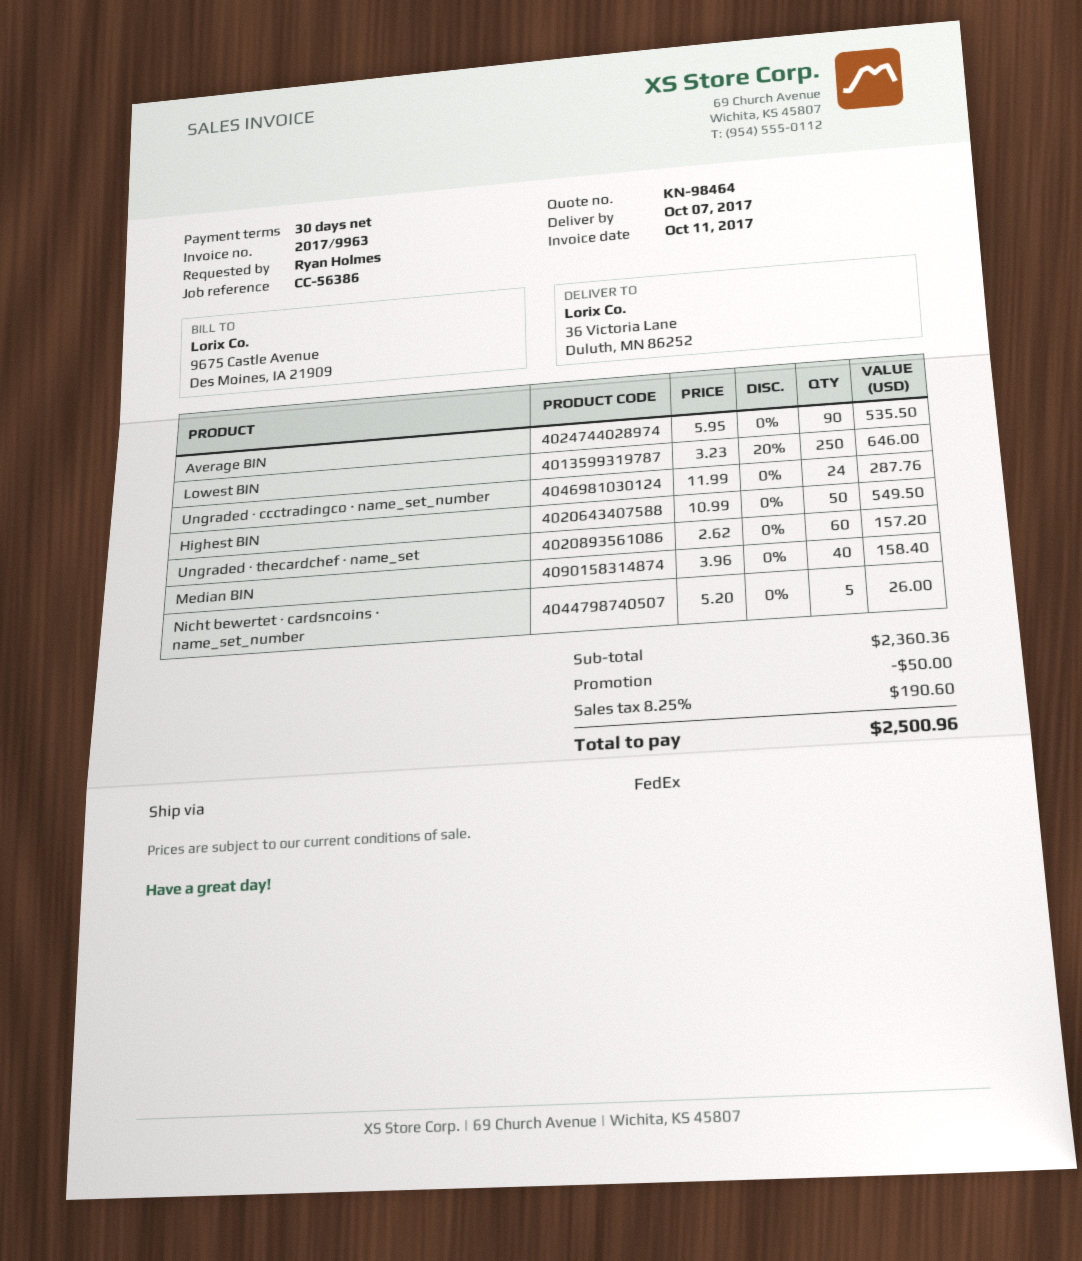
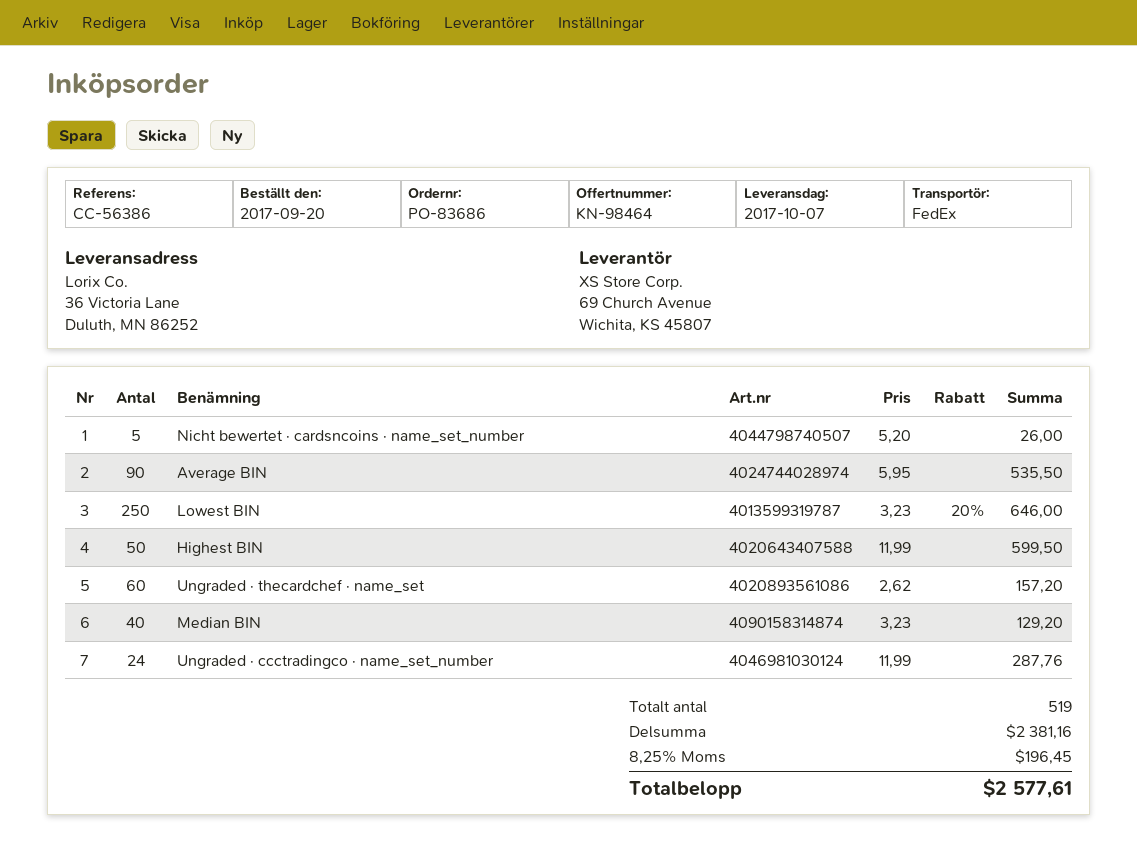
Highest BIN: 50 x 10.99 = 549.50 -> 50 x 11.99 = 599.50
Median BIN: 40 x 3.96 = 158.40 -> 40 x 3.23 = 129.20
subtotal: 2360.36 -> 2381.16
discount: 50.00 -> none
tax: 8.25% = 190.60 -> 8.25% = 196.45
total: 2500.96 -> 2577.61

